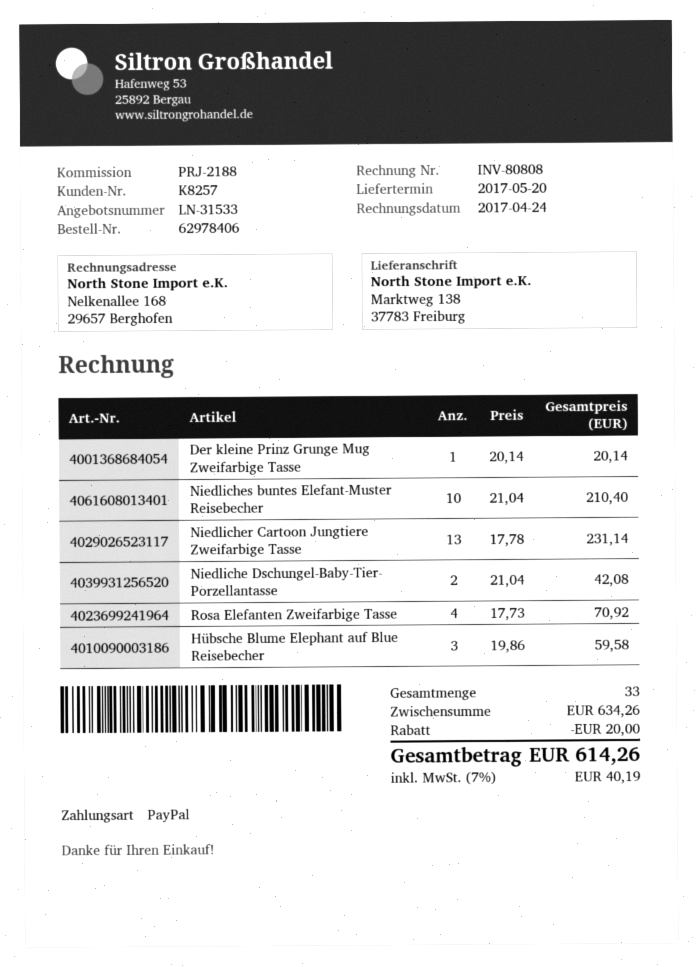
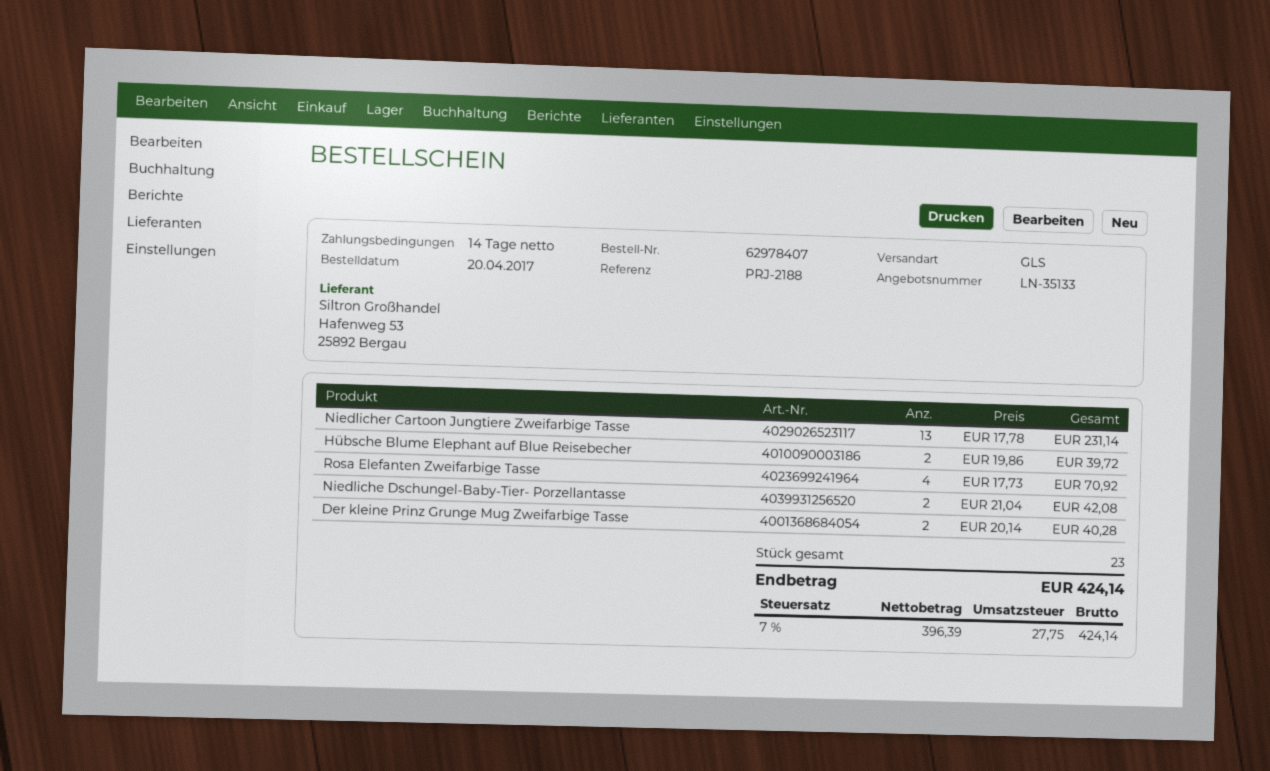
quote number: LN-31533 -> LN-35133
order number: 62978406 -> 62978407
Der kleine Prinz Grunge Mug Zweifarbige Tasse: 1 x 20.14 = 20.14 -> 2 x 20.14 = 40.28
Niedliches buntes Elefant-Muster Reisebecher: 10 x 21.04 = 210.40 -> none
Hübsche Blume Elephant auf Blue Reisebecher: 3 x 19.86 = 59.58 -> 2 x 19.86 = 39.72
total quantity: 33 -> 23
discount: 20.00 -> none
tax: 7% = 40.19 -> 7% = 27.75
total: 614.26 -> 424.14

